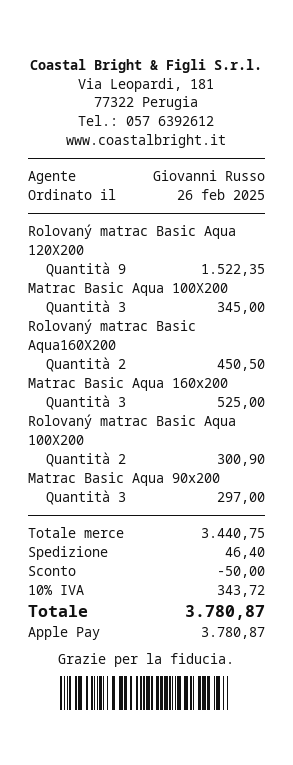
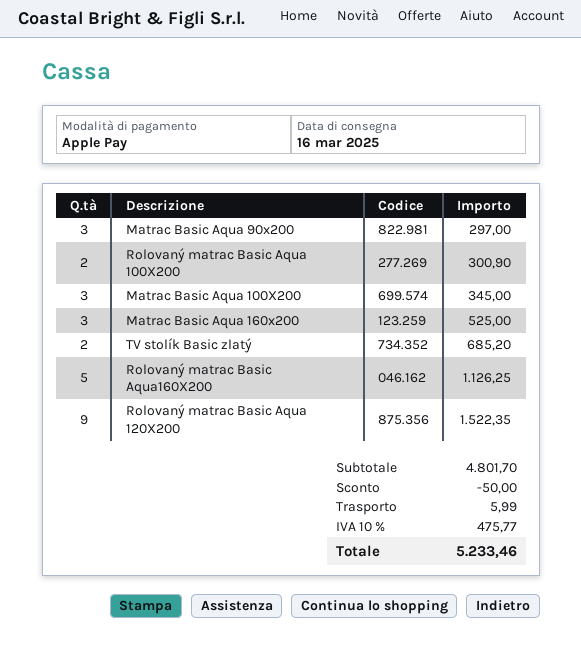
Rolovaný matrac Basic Aqua160X200: 2 for 450.50 -> 5 for 1126.25
TV stolík Basic zlatý: none -> 2 for 685.20
subtotal: 3440.75 -> 4801.70
shipping: 46.40 -> 5.99
tax: 10% = 343.72 -> 10% = 475.77
total: 3780.87 -> 5233.46

